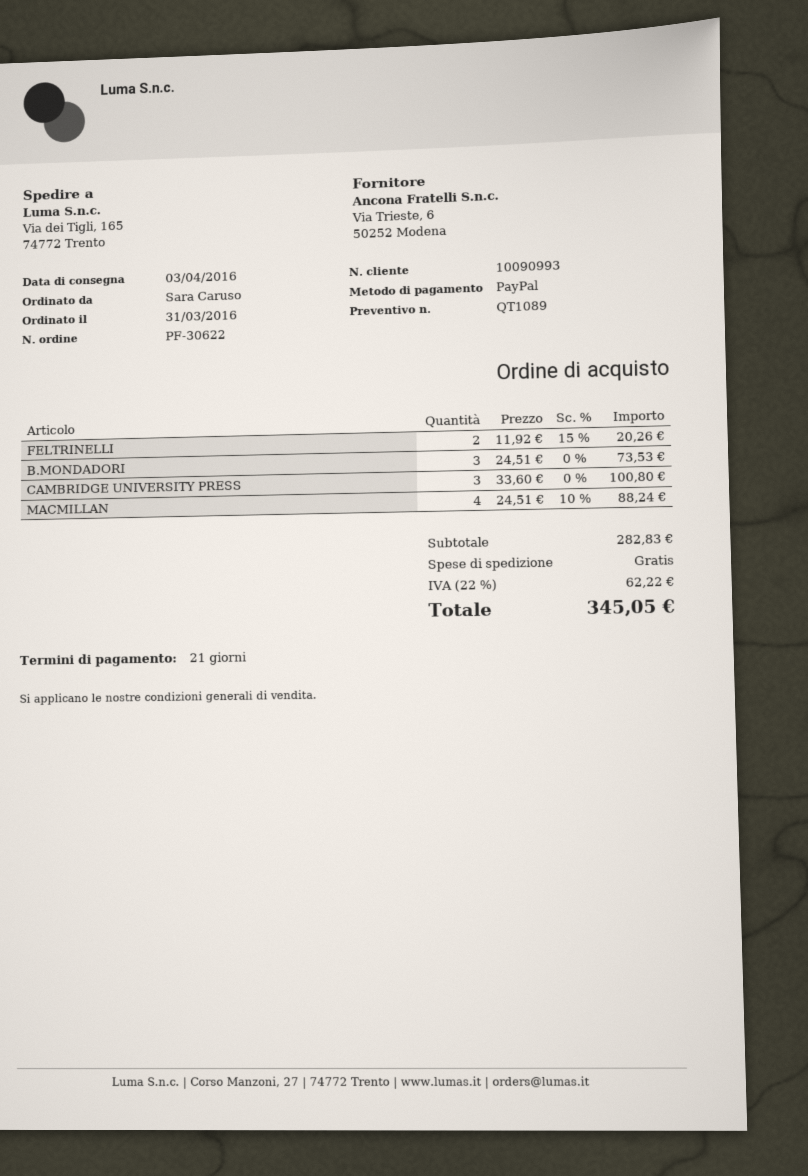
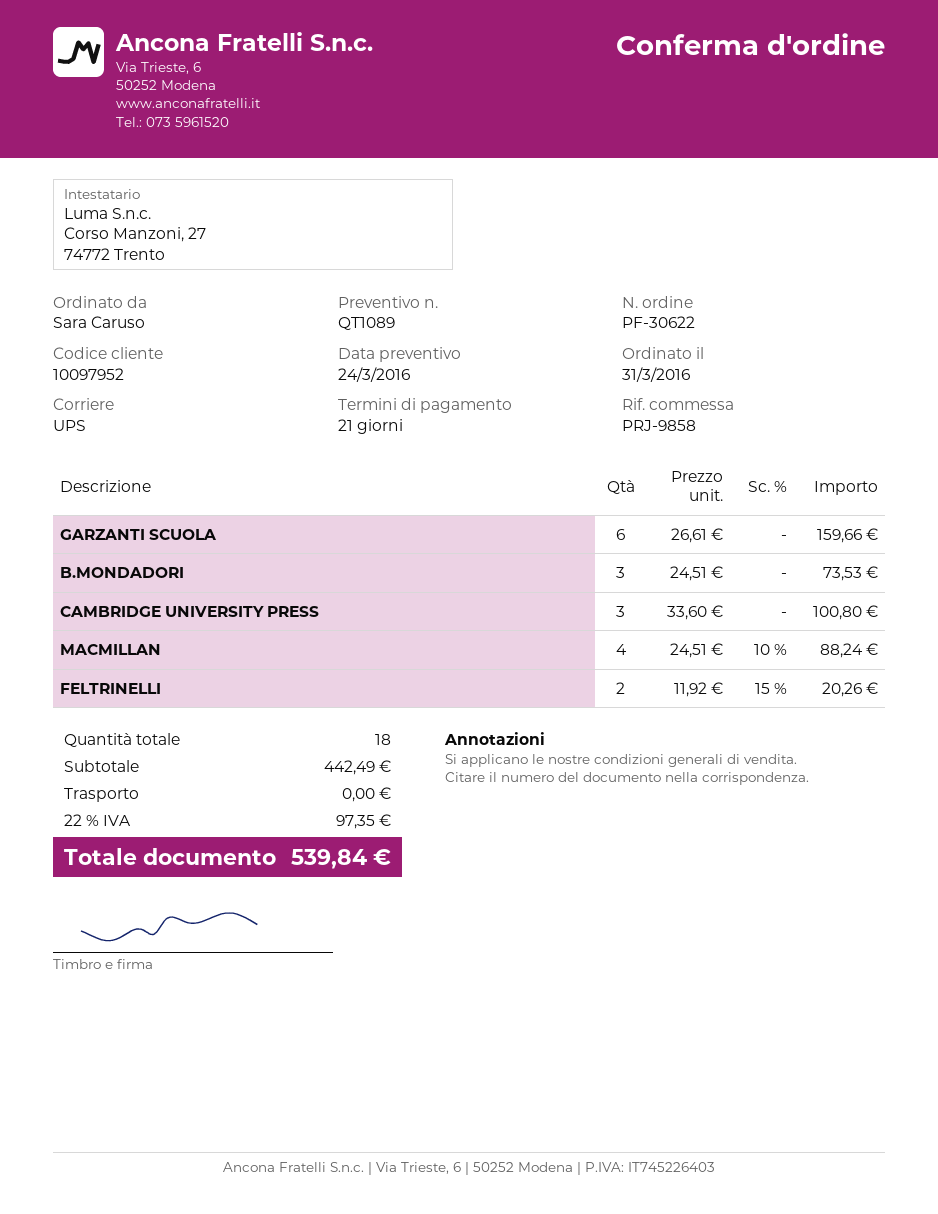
customer number: 10090993 -> 10097952
GARZANTI SCUOLA: none -> 6 x 26.61 = 159.66
subtotal: 282.83 -> 442.49
tax: 22% = 62.22 -> 22% = 97.35
total: 345.05 -> 539.84

